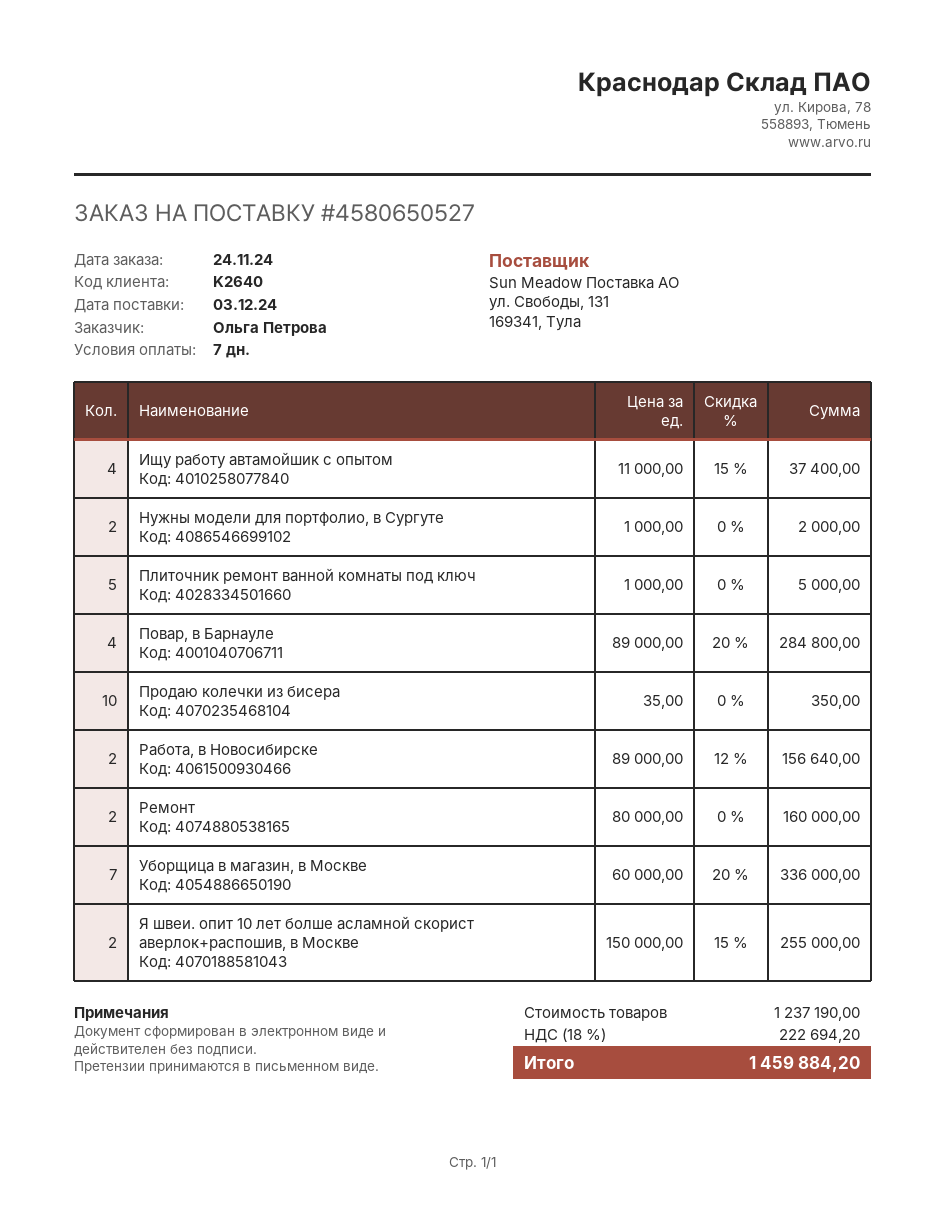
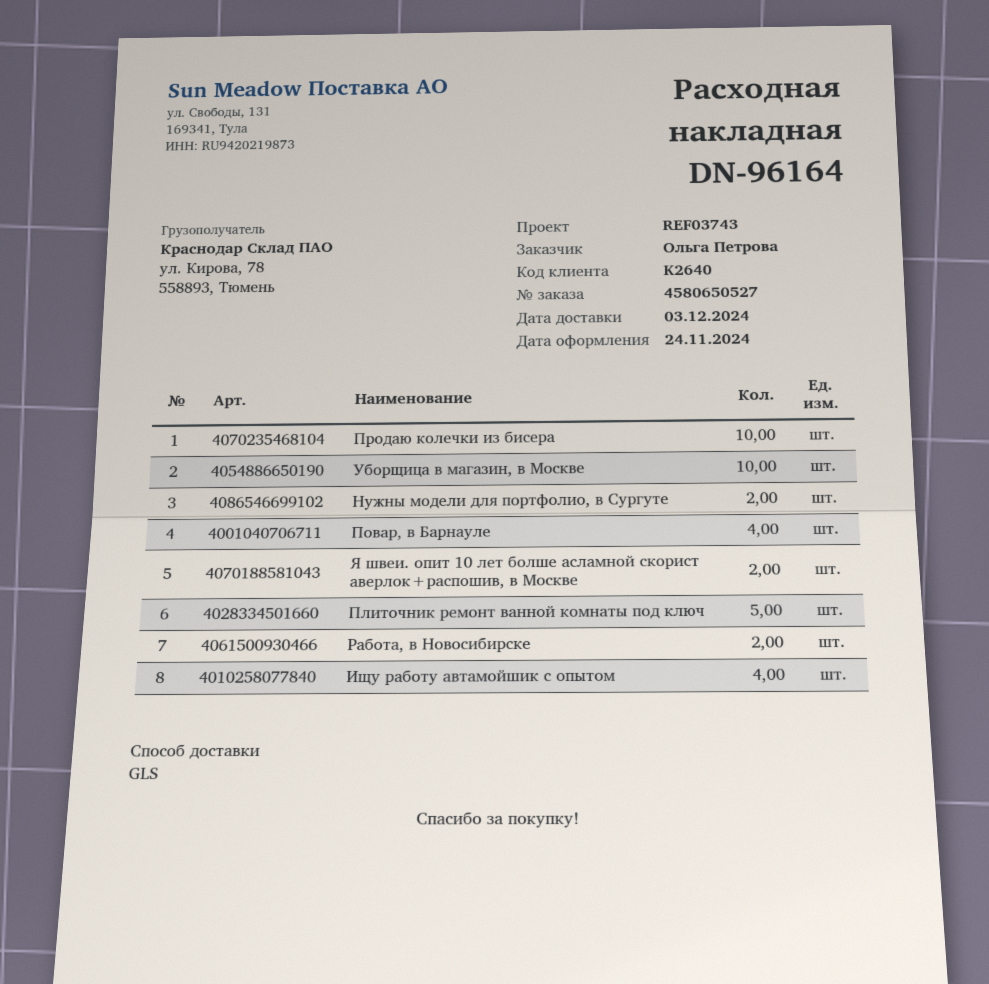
Ремонт: 2 -> none
Уборщица в магазин, в Москве: 7 -> 10

